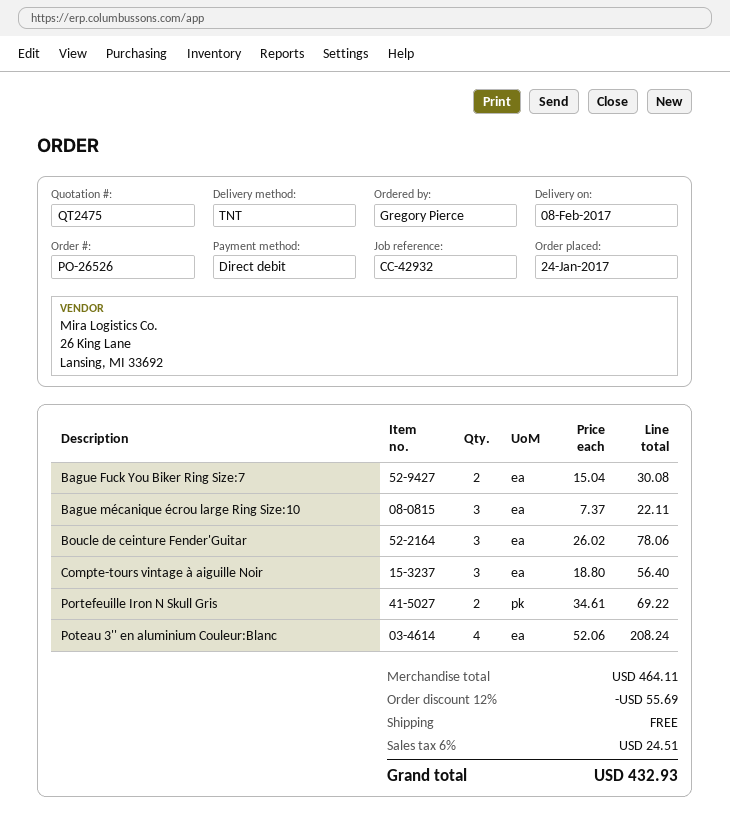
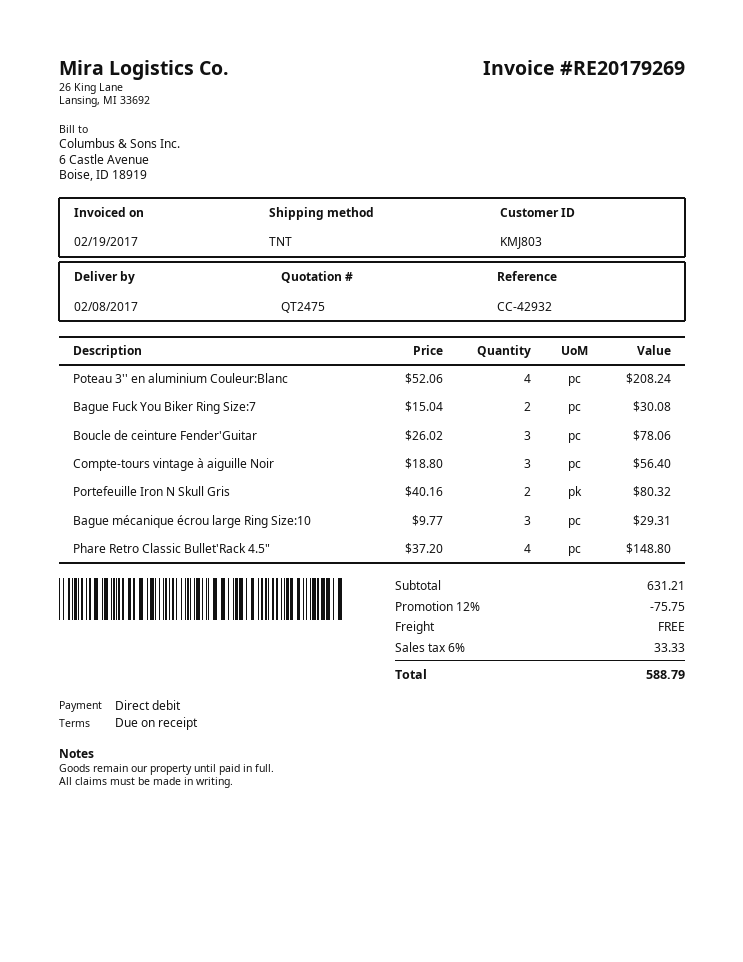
Bague mécanique écrou large Ring Size:10: 3 x 7.37 = 22.11 -> 3 x 9.77 = 29.31
Portefeuille Iron N Skull Gris: 2 x 34.61 = 69.22 -> 2 x 40.16 = 80.32
Phare Retro Classic Bullet'Rack 4.5": none -> 4 x 37.20 = 148.80
subtotal: 464.11 -> 631.21
discount: 12% = 55.69 -> 12% = 75.75
tax: 6% = 24.51 -> 6% = 33.33
total: 432.93 -> 588.79

